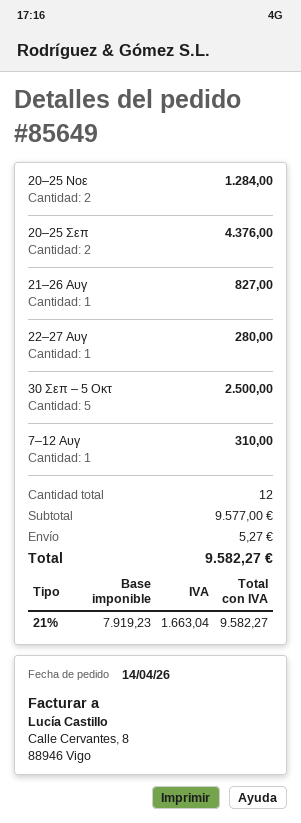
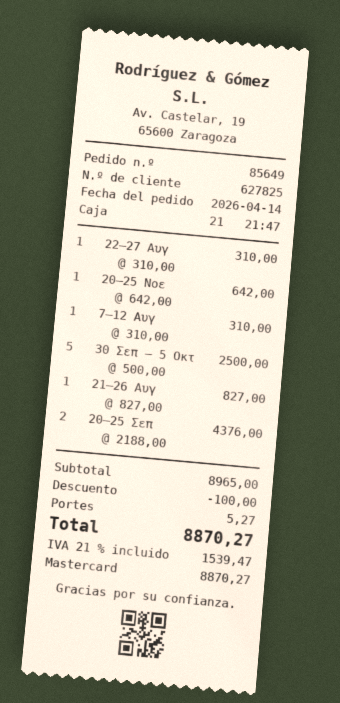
20–25 Νοε: 2 for 1284.00 -> 1 for 642.00
22–27 Αυγ: 1 for 280.00 -> 1 for 310.00
subtotal: 9577.00 -> 8965.00
discount: none -> 100.00
tax: 21% = 1663.04 -> 21% = 1539.47
total: 9582.27 -> 8870.27

